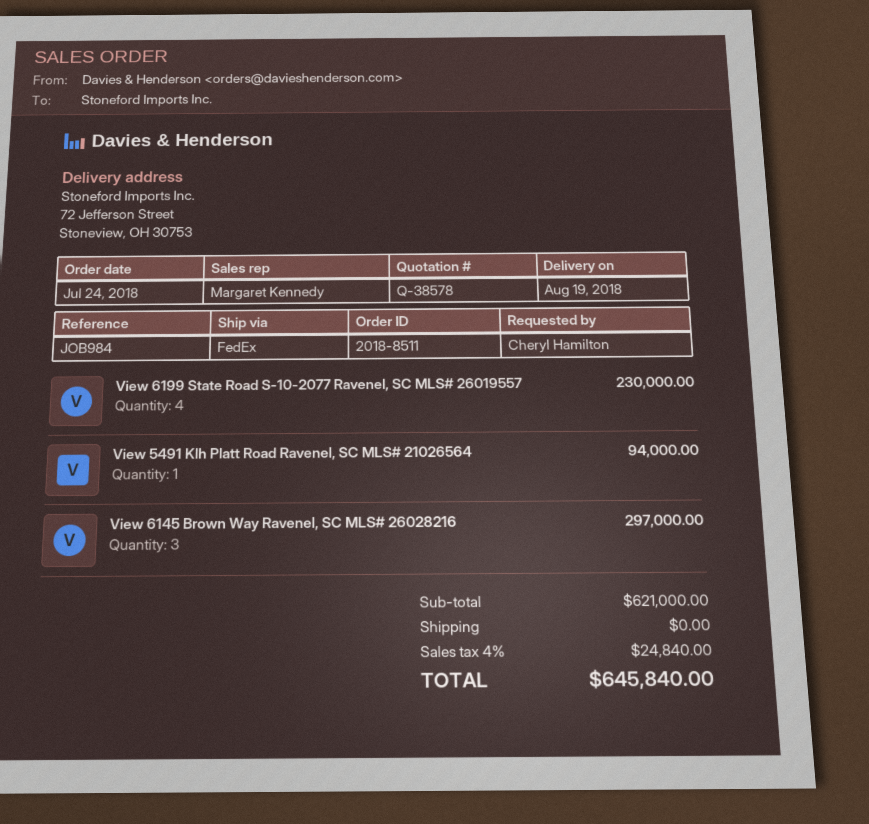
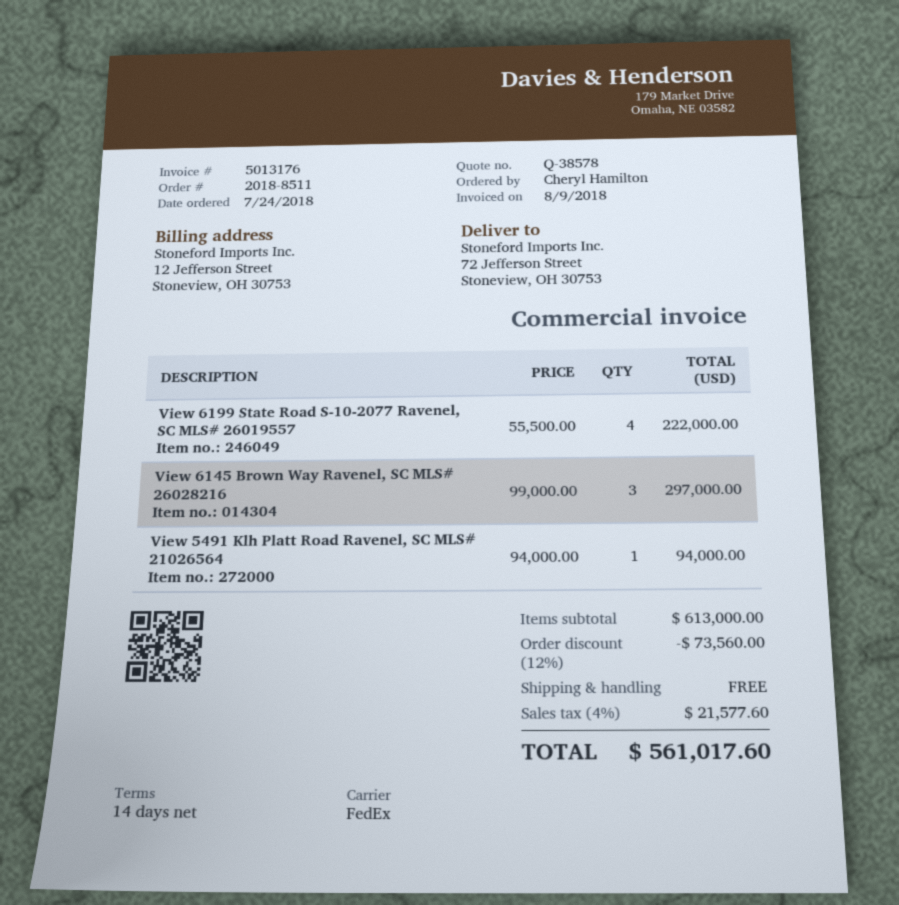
View 6199 State Road S-10-2077 Ravenel, SC MLS# 26019557: 4 for 230000.00 -> 4 for 222000.00
subtotal: 621000.00 -> 613000.00
discount: none -> 12% = 73560.00
tax: 4% = 24840.00 -> 4% = 21577.60
total: 645840.00 -> 561017.60

